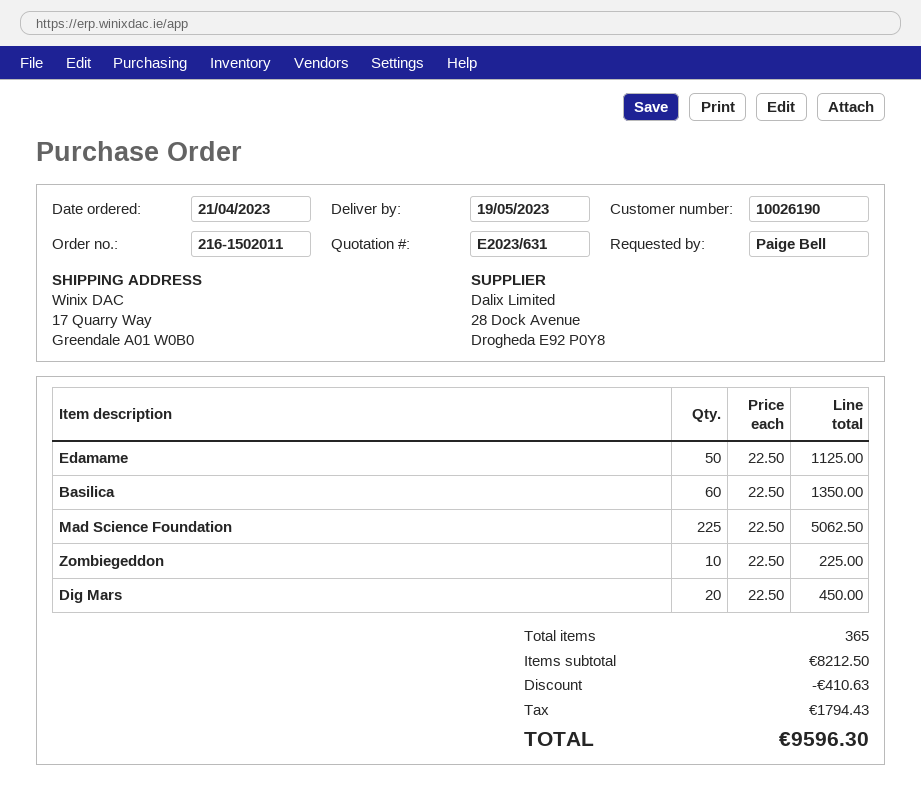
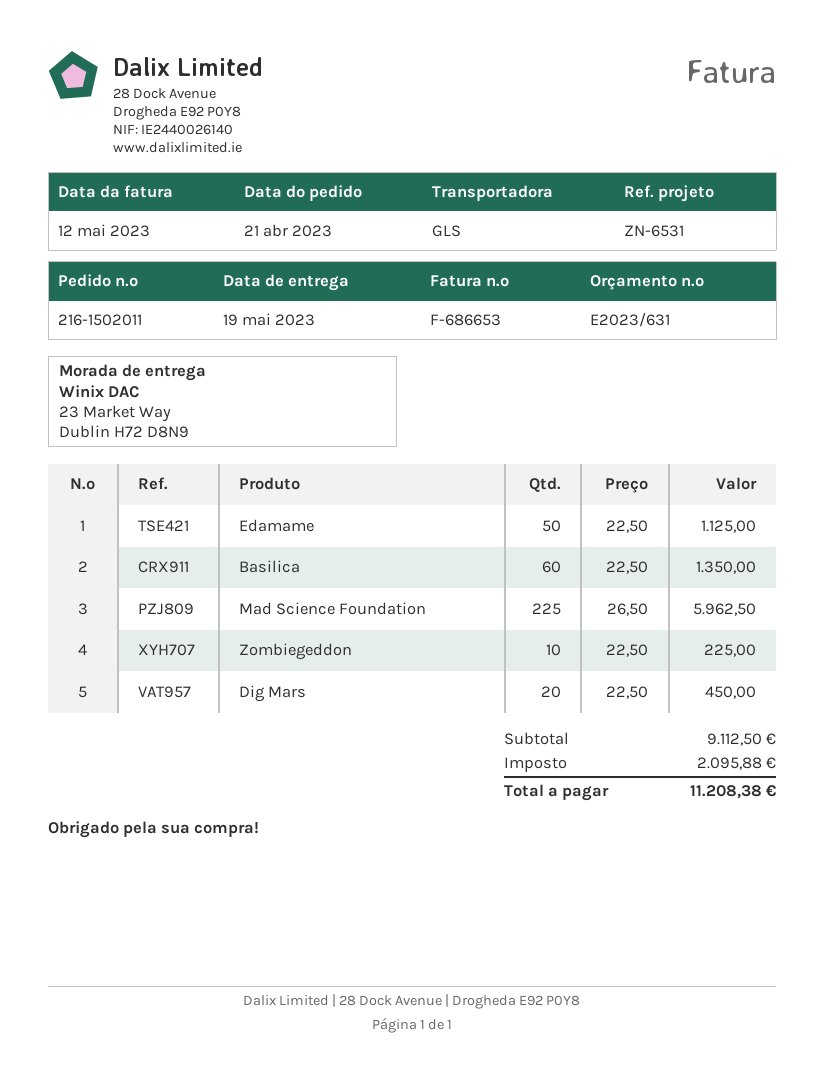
ship to: 17 Quarry Way, Greendale A01 W0B0 -> 23 Market Way, Dublin H72 D8N9
Mad Science Foundation: 225 x 22.50 = 5062.50 -> 225 x 26.50 = 5962.50
subtotal: 8212.50 -> 9112.50
discount: 410.63 -> none
tax: 1794.43 -> 2095.88
total: 9596.30 -> 11208.38

